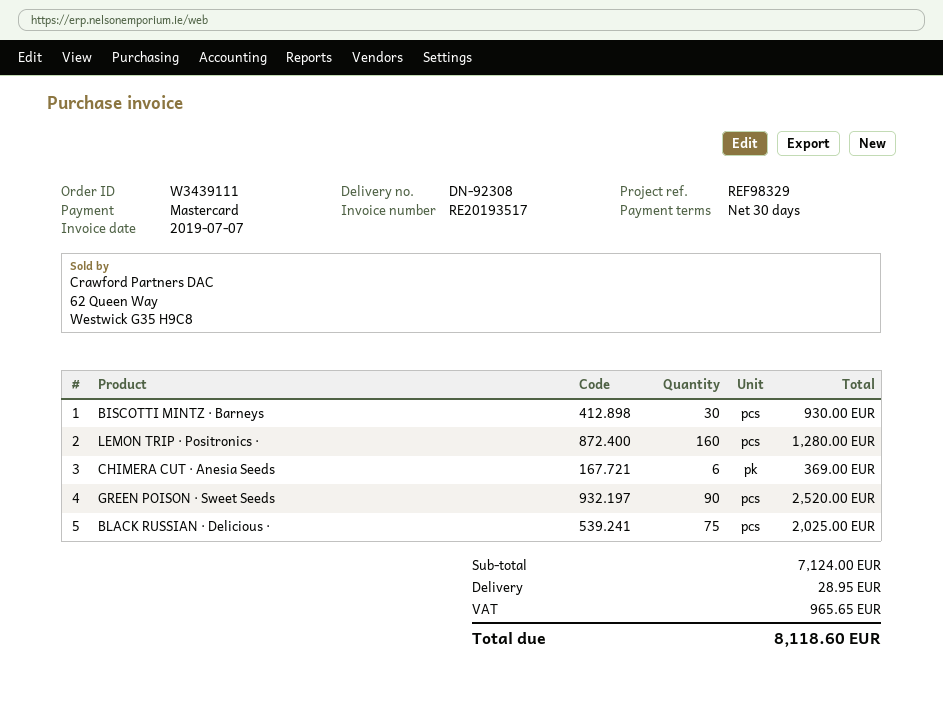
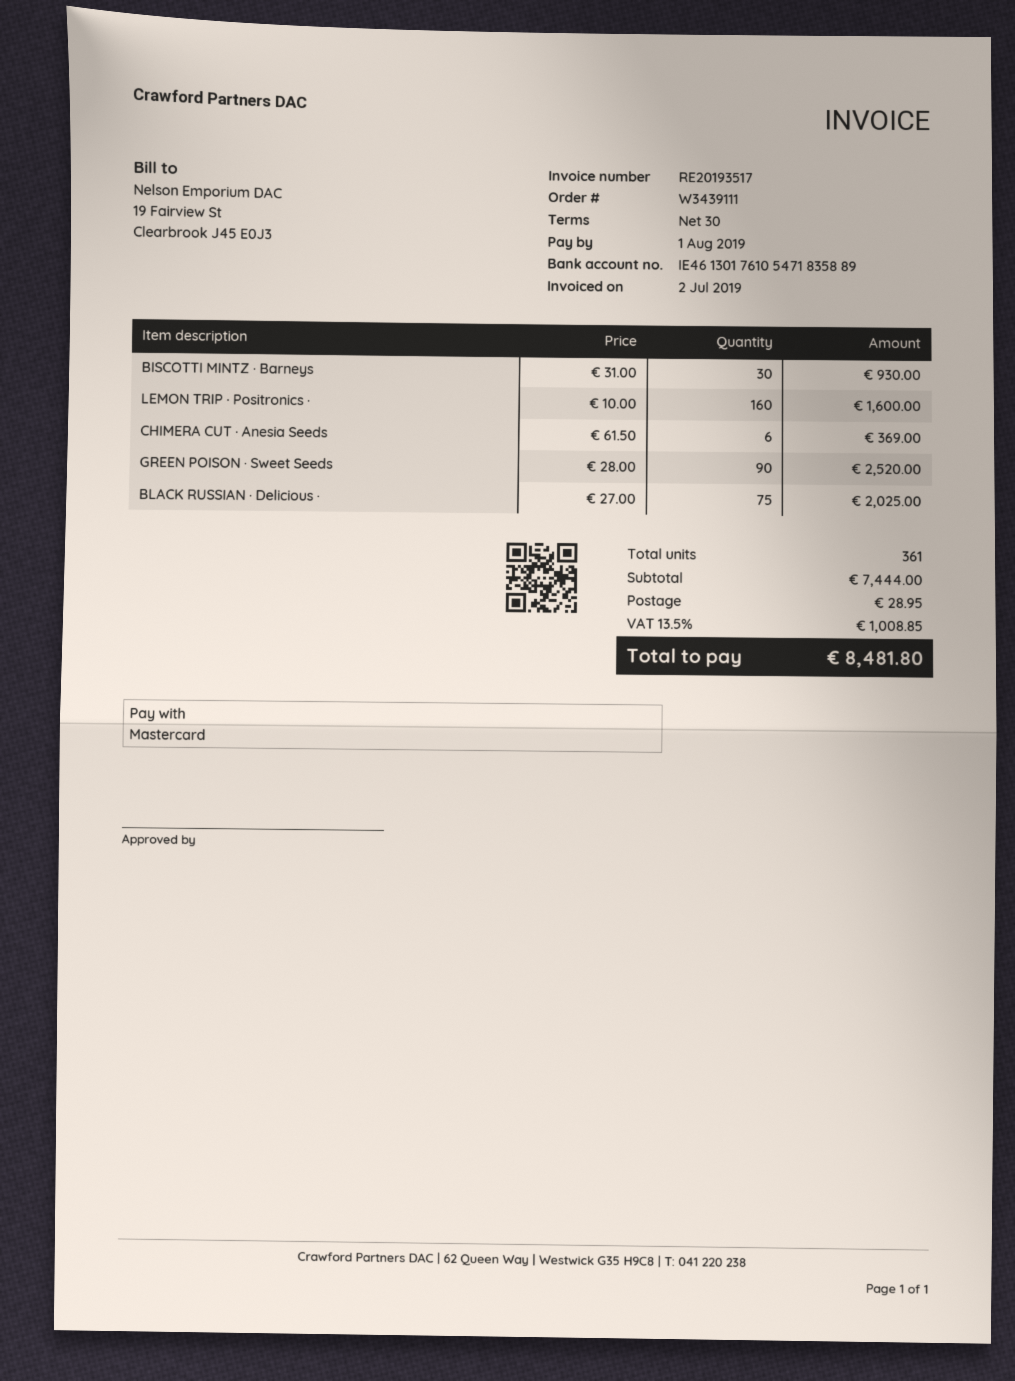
invoice date: 2019-07-07 -> 2019-07-02
LEMON TRIP · Positronics ·: 160 for 1280.00 -> 160 for 1600.00
subtotal: 7124.00 -> 7444.00
tax: 965.65 -> 1008.85
total: 8118.60 -> 8481.80

